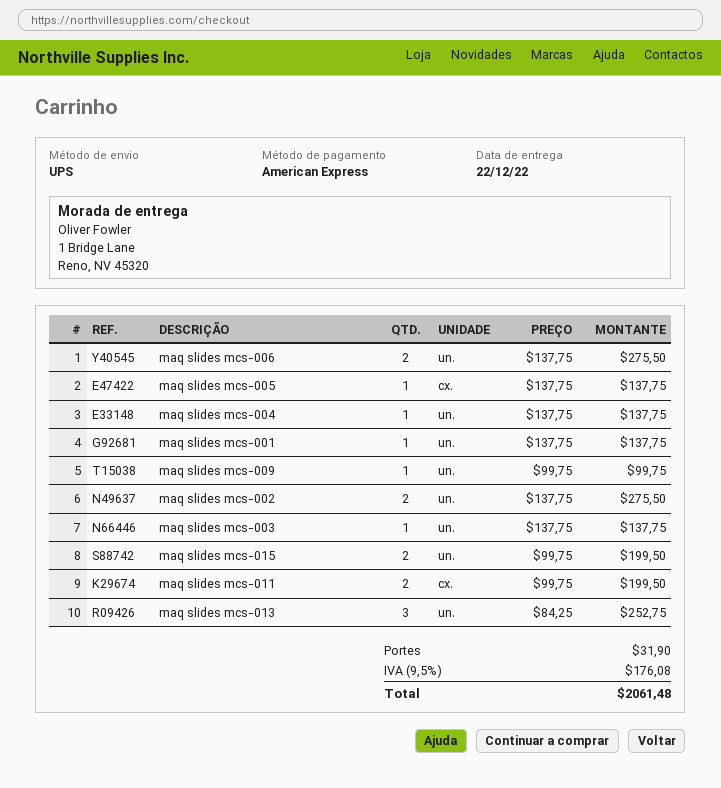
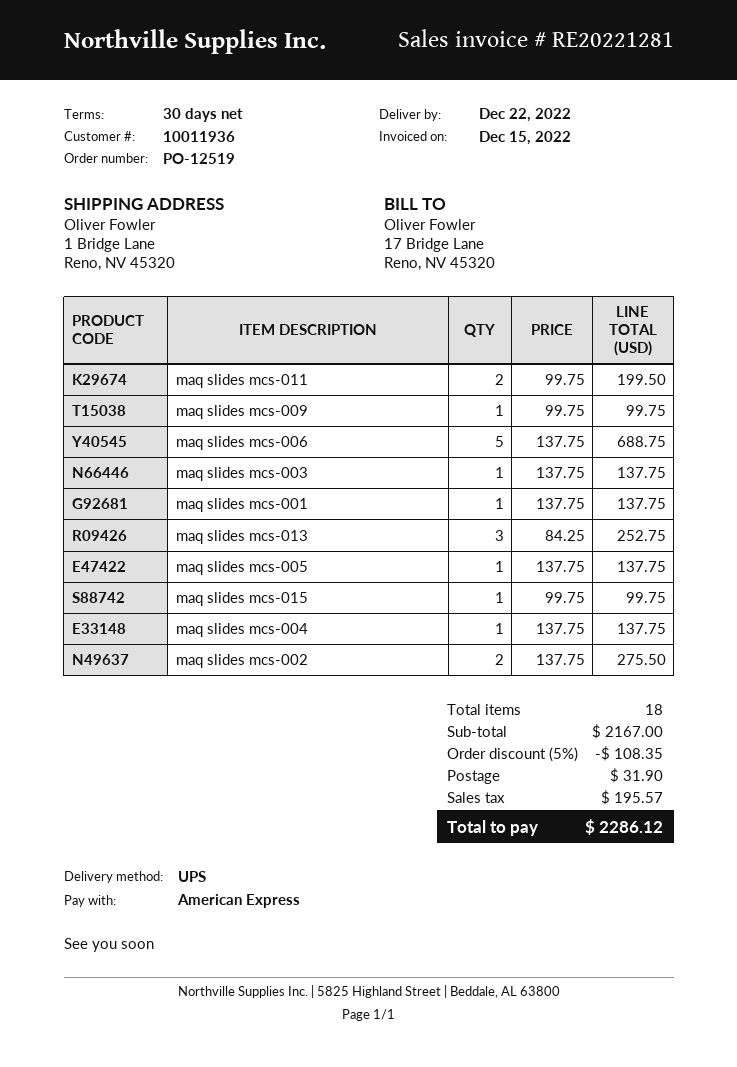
maq slides mcs-006: 2 x 137.75 = 275.50 -> 5 x 137.75 = 688.75
maq slides mcs-015: 2 x 99.75 = 199.50 -> 1 x 99.75 = 99.75
discount: none -> 5% = 108.35
tax: 176.08 -> 195.57
total: 2061.48 -> 2286.12

